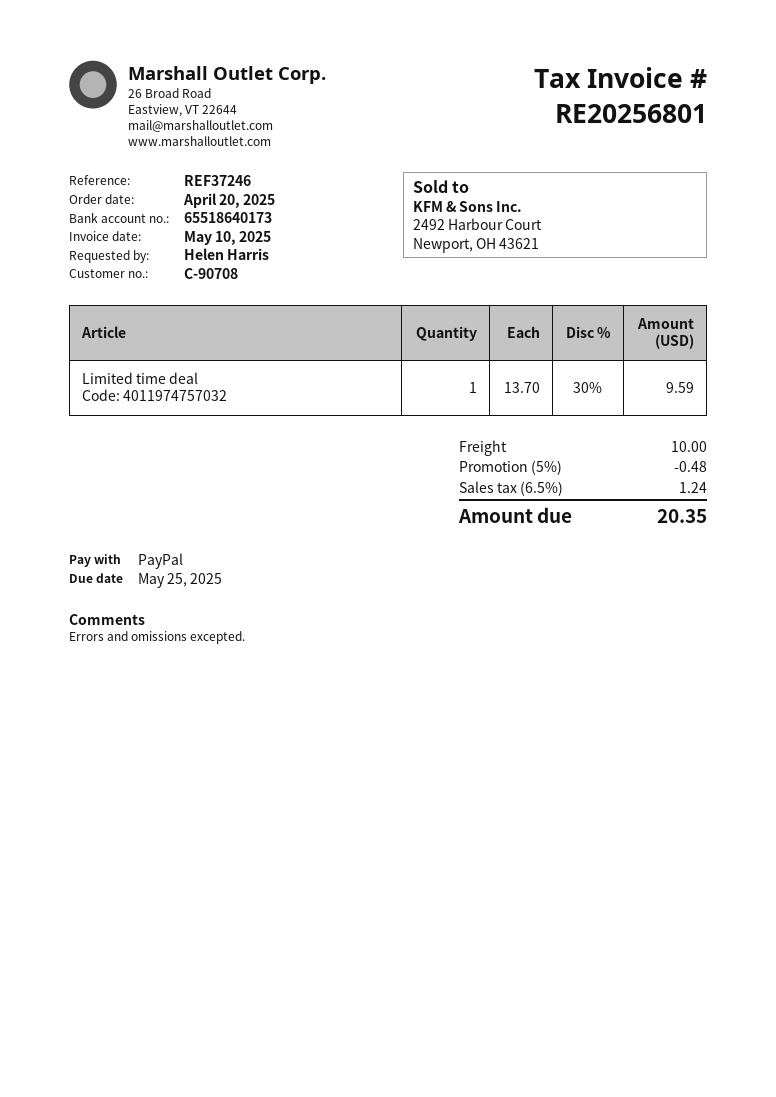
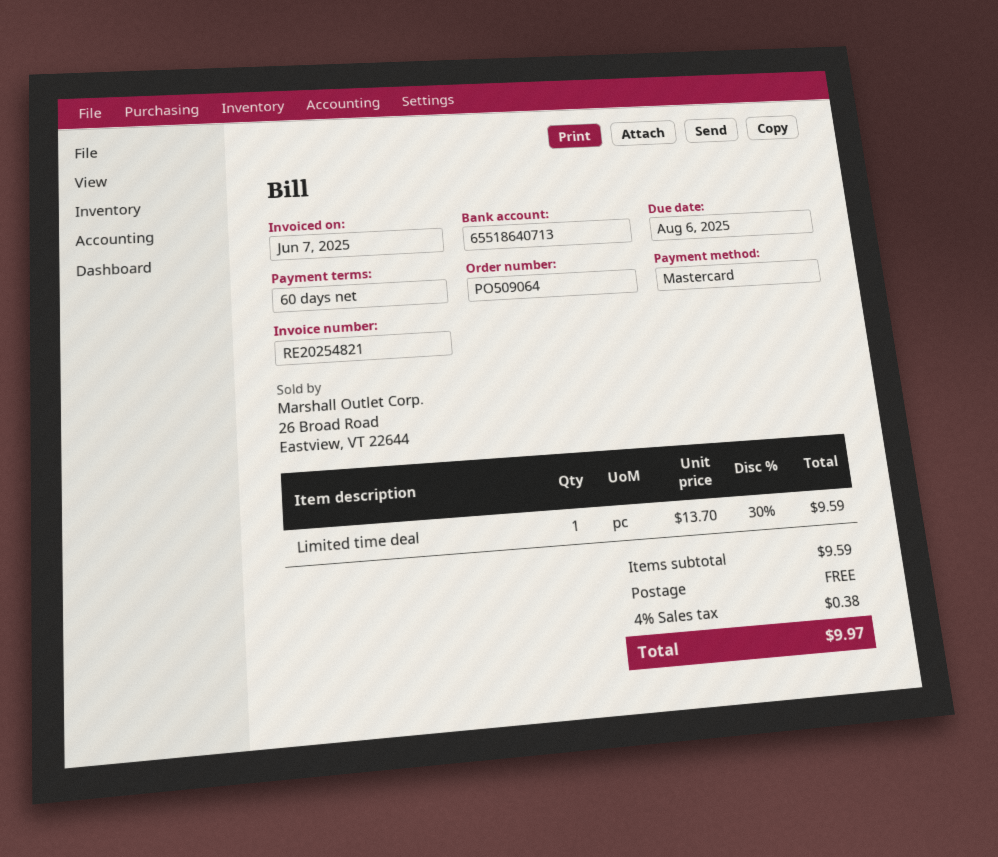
invoice number: RE20256801 -> RE20254821
invoice date: 2025-05-10 -> 2025-06-07
due date: 2025-05-25 -> 2025-08-06
payment method: PayPal -> Mastercard
bank account: 65518640173 -> 65518640713
discount: 5% = 0.48 -> none
shipping: 10.00 -> 0.00
tax: 6.5% = 1.24 -> 4% = 0.38
total: 20.35 -> 9.97

